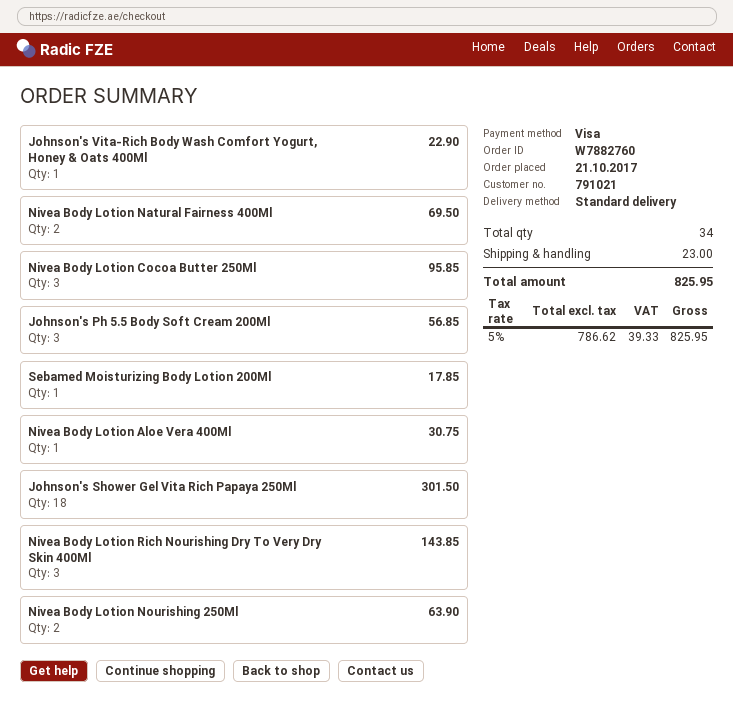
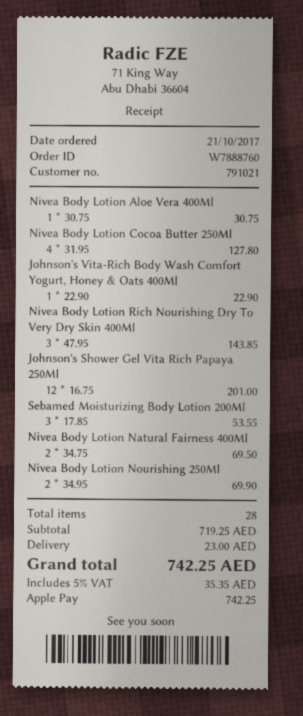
order number: W7882760 -> W7888760
payment method: Visa -> Apple Pay
Nivea Body Lotion Cocoa Butter 250Ml: 3 for 95.85 -> 4 for 127.80
Johnson's Ph 5.5 Body Soft Cream 200Ml: 3 for 56.85 -> none
Sebamed Moisturizing Body Lotion 200Ml: 1 for 17.85 -> 3 for 53.55
Johnson's Shower Gel Vita Rich Papaya 250Ml: 18 for 301.50 -> 12 for 201.00
Nivea Body Lotion Nourishing 250Ml: 2 for 63.90 -> 2 for 69.90
total quantity: 34 -> 28
tax: 5% = 39.33 -> 5% = 35.35
total: 825.95 -> 742.25

